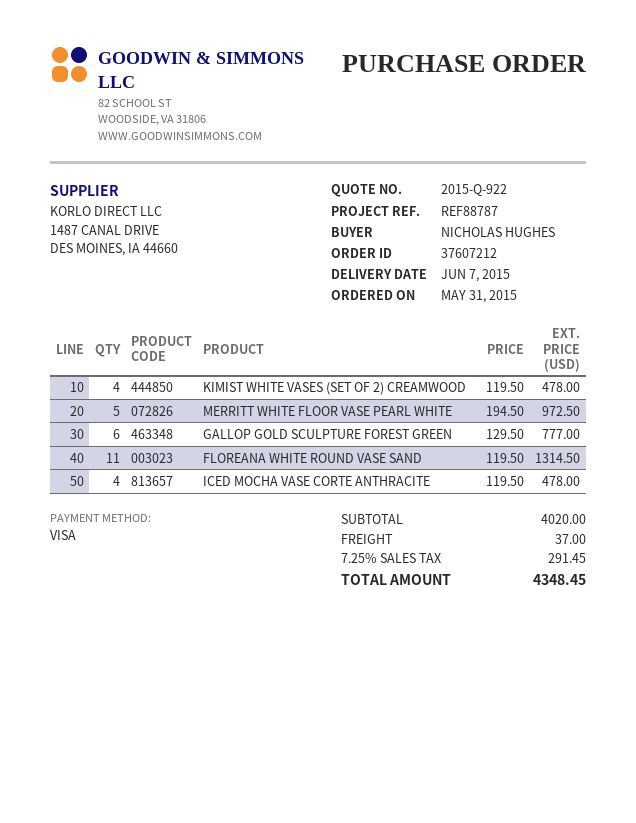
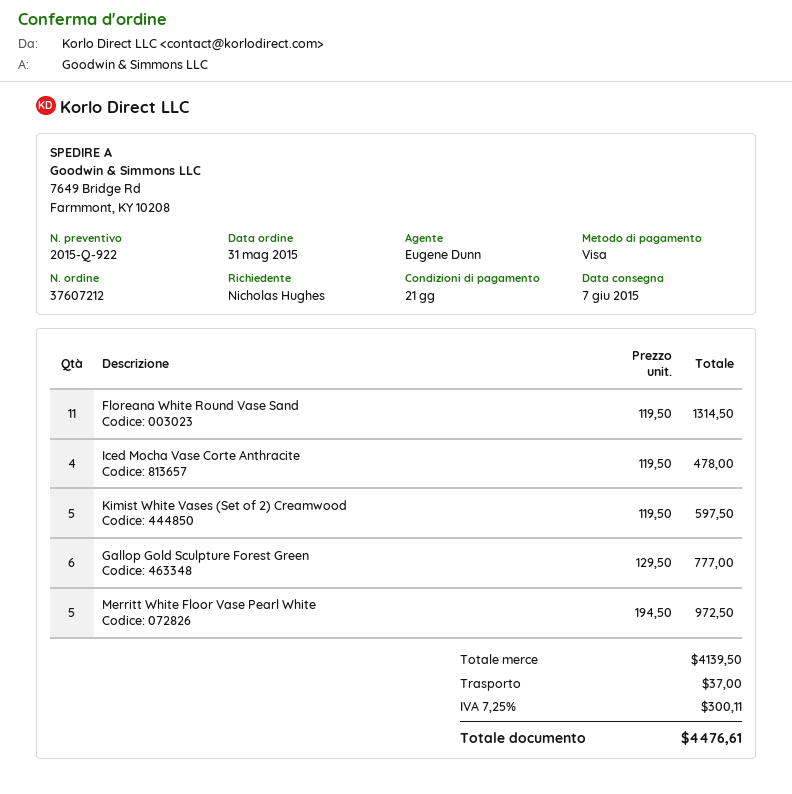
KIMIST WHITE VASES (SET OF 2) CREAMWOOD: 4 x 119.50 = 478.00 -> 5 x 119.50 = 597.50
subtotal: 4020.00 -> 4139.50
tax: 7.25% = 291.45 -> 7.25% = 300.11
total: 4348.45 -> 4476.61

